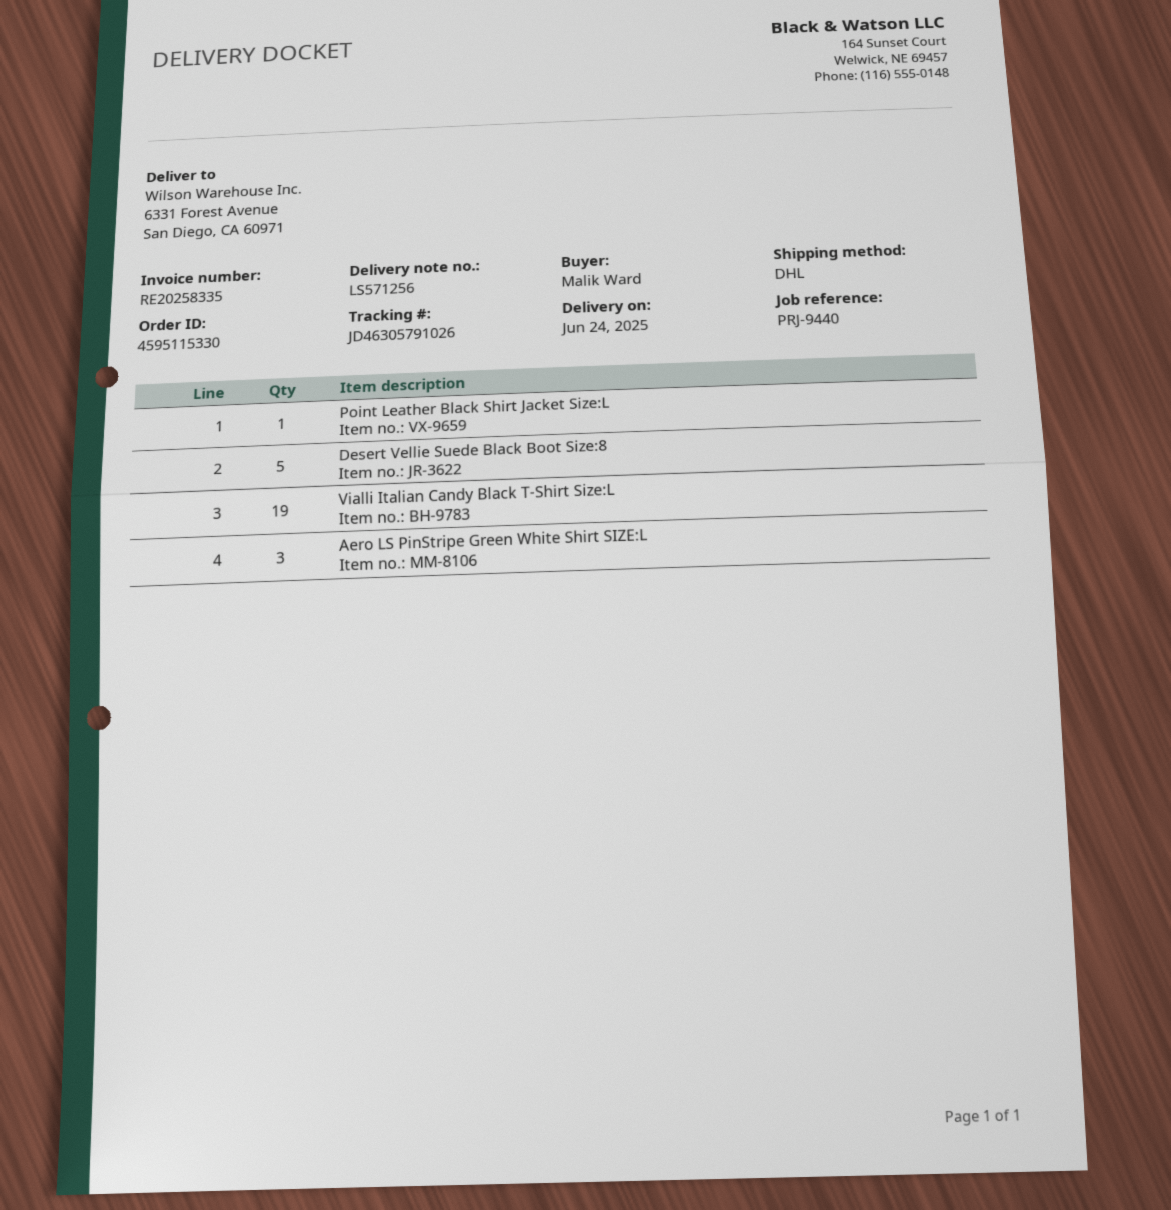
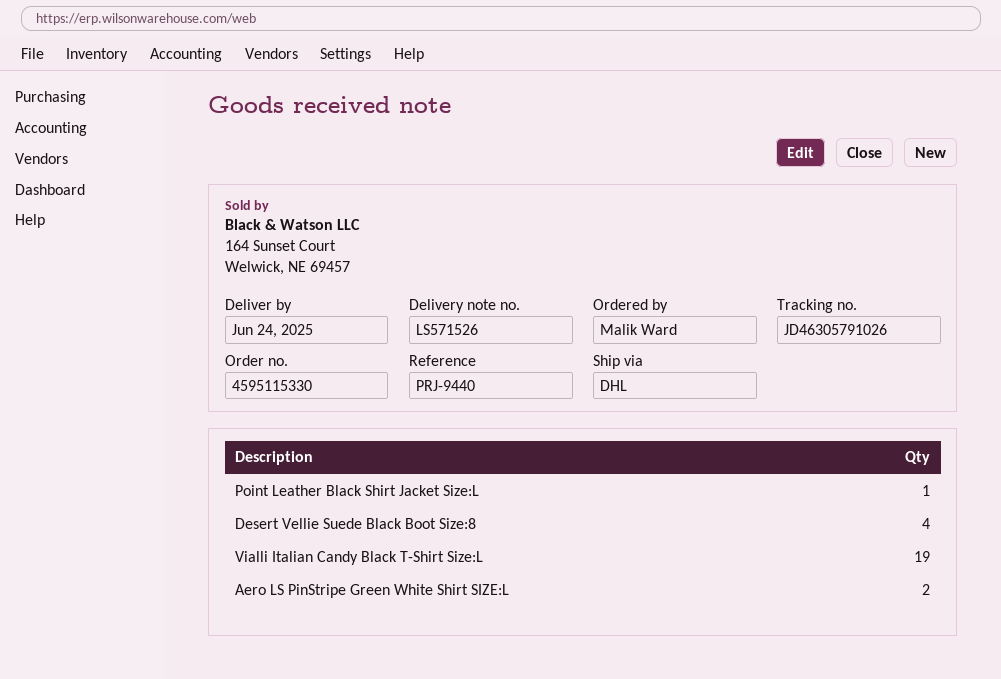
delivery note number: LS571256 -> LS571526
Desert Vellie Suede Black Boot Size:8: 5 -> 4
Aero LS PinStripe Green White Shirt SIZE:L: 3 -> 2

